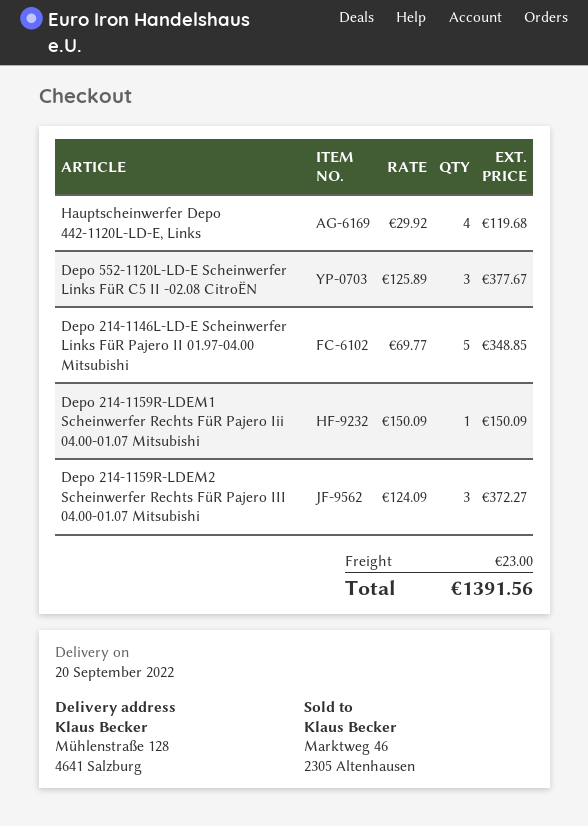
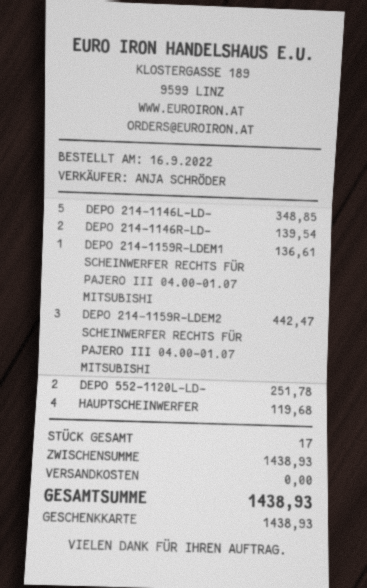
Depo 552-1120L-LD-E Scheinwerfer Links FüR C5 II -02.08 CitroËN: 3 for 377.67 -> 2 for 251.78
Depo 214-1159R-LDEM1 Scheinwerfer Rechts FüR Pajero Iii 04.00-01.07 Mitsubishi: 1 for 150.09 -> 1 for 136.61
Depo 214-1159R-LDEM2 Scheinwerfer Rechts FüR Pajero III 04.00-01.07 Mitsubishi: 3 for 372.27 -> 3 for 442.47
DEPO 214-1146R-LD-: none -> 2 for 139.54
shipping: 23.00 -> 0.00
total: 1391.56 -> 1438.93

